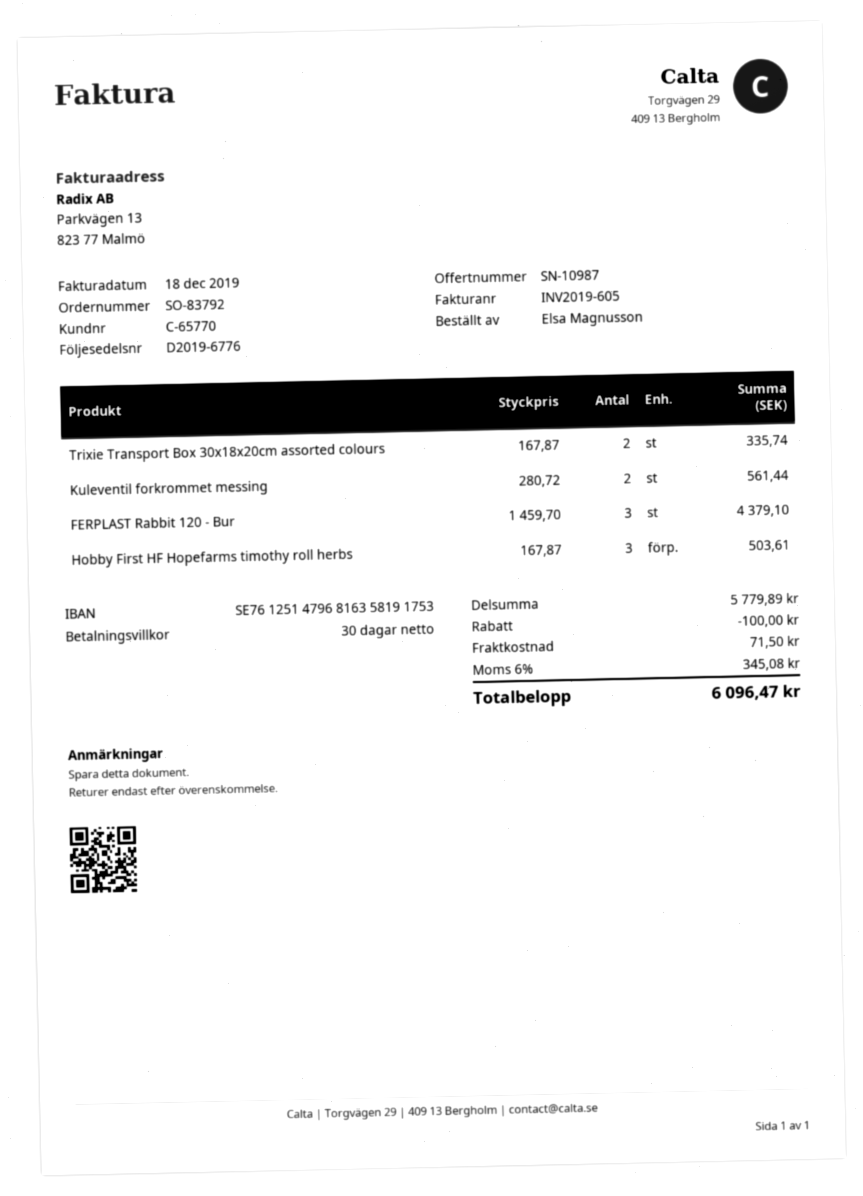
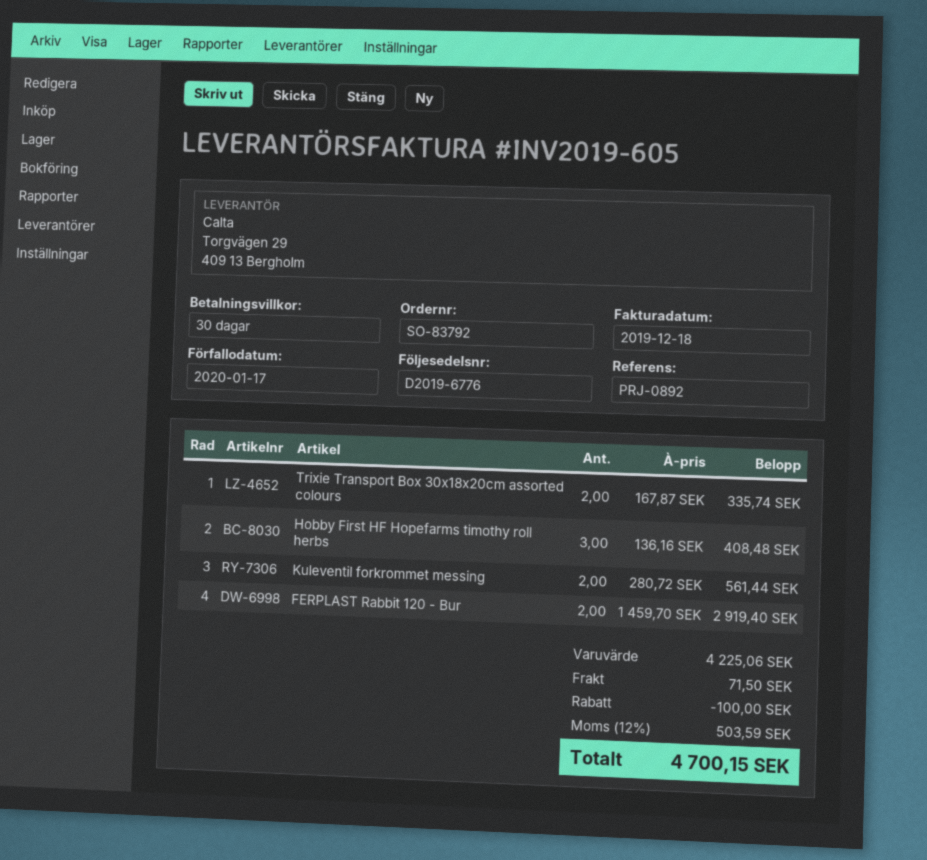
FERPLAST Rabbit 120 - Bur: 3 x 1459.70 = 4379.10 -> 2 x 1459.70 = 2919.40
Hobby First HF Hopefarms timothy roll herbs: 3 x 167.87 = 503.61 -> 3 x 136.16 = 408.48
subtotal: 5779.89 -> 4225.06
tax: 6% = 345.08 -> 12% = 503.59
total: 6096.47 -> 4700.15

